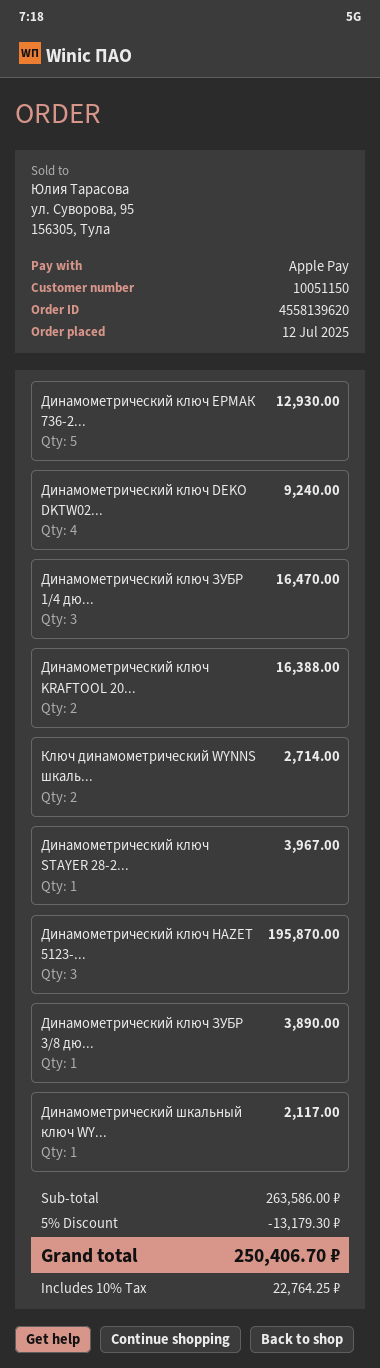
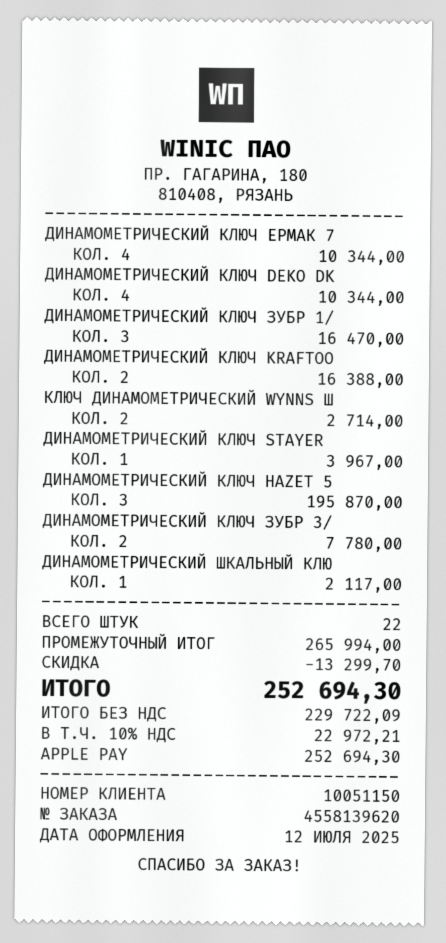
Динамометрический ключ ЕРМАК 736-2...: 5 for 12930.00 -> 4 for 10344.00
Динамометрический ключ DEKO DKTW02...: 4 for 9240.00 -> 4 for 10344.00
Динамометрический ключ ЗУБР 3/8 дю...: 1 for 3890.00 -> 2 for 7780.00
subtotal: 263586.00 -> 265994.00
discount: 13179.30 -> 13299.70
tax: 10% = 22764.25 -> 10% = 22972.21
total: 250406.70 -> 252694.30

